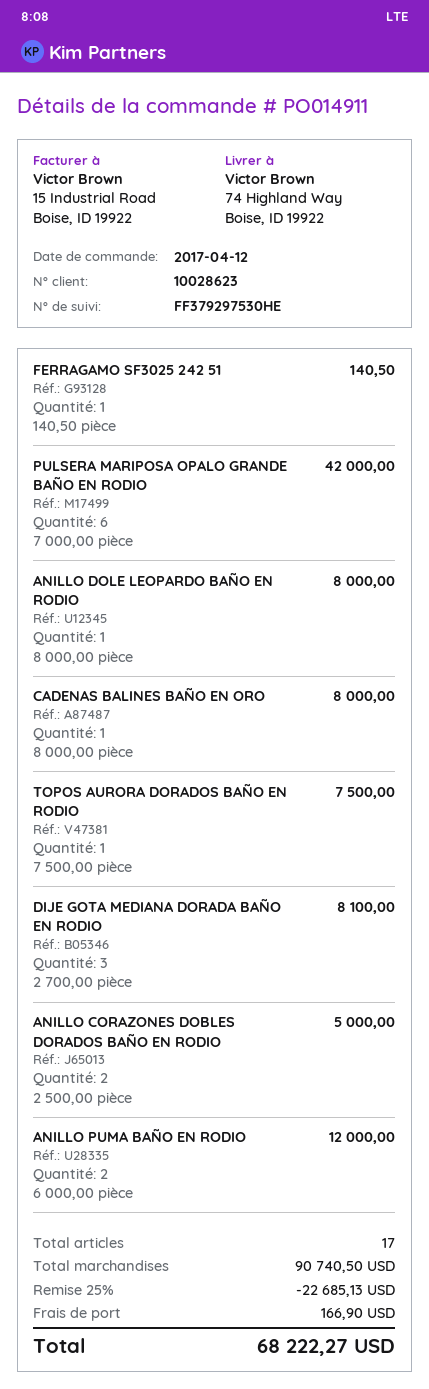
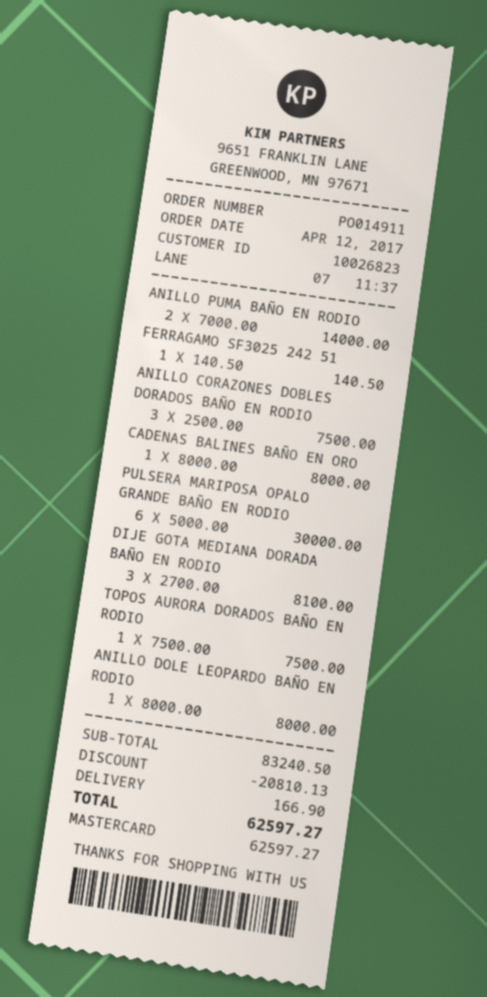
customer number: 10028623 -> 10026823
PULSERA MARIPOSA OPALO GRANDE BAÑO EN RODIO: 6 x 7000.00 = 42000.00 -> 6 x 5000.00 = 30000.00
ANILLO CORAZONES DOBLES DORADOS BAÑO EN RODIO: 2 x 2500.00 = 5000.00 -> 3 x 2500.00 = 7500.00
ANILLO PUMA BAÑO EN RODIO: 2 x 6000.00 = 12000.00 -> 2 x 7000.00 = 14000.00
subtotal: 90740.50 -> 83240.50
discount: 22685.13 -> 20810.13
total: 68222.27 -> 62597.27

